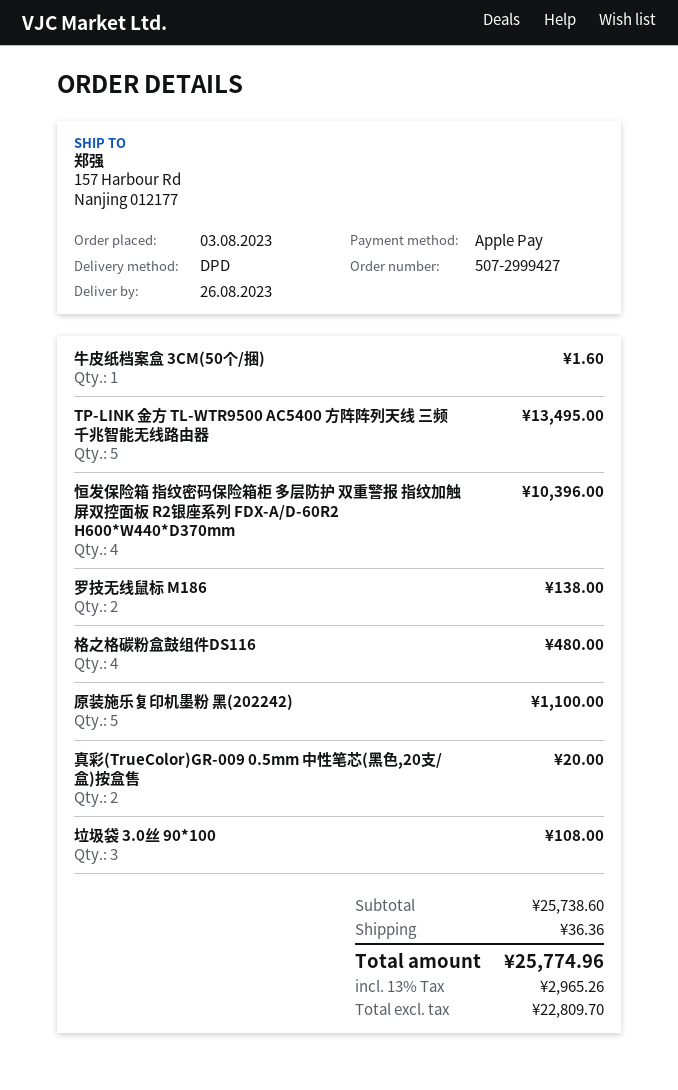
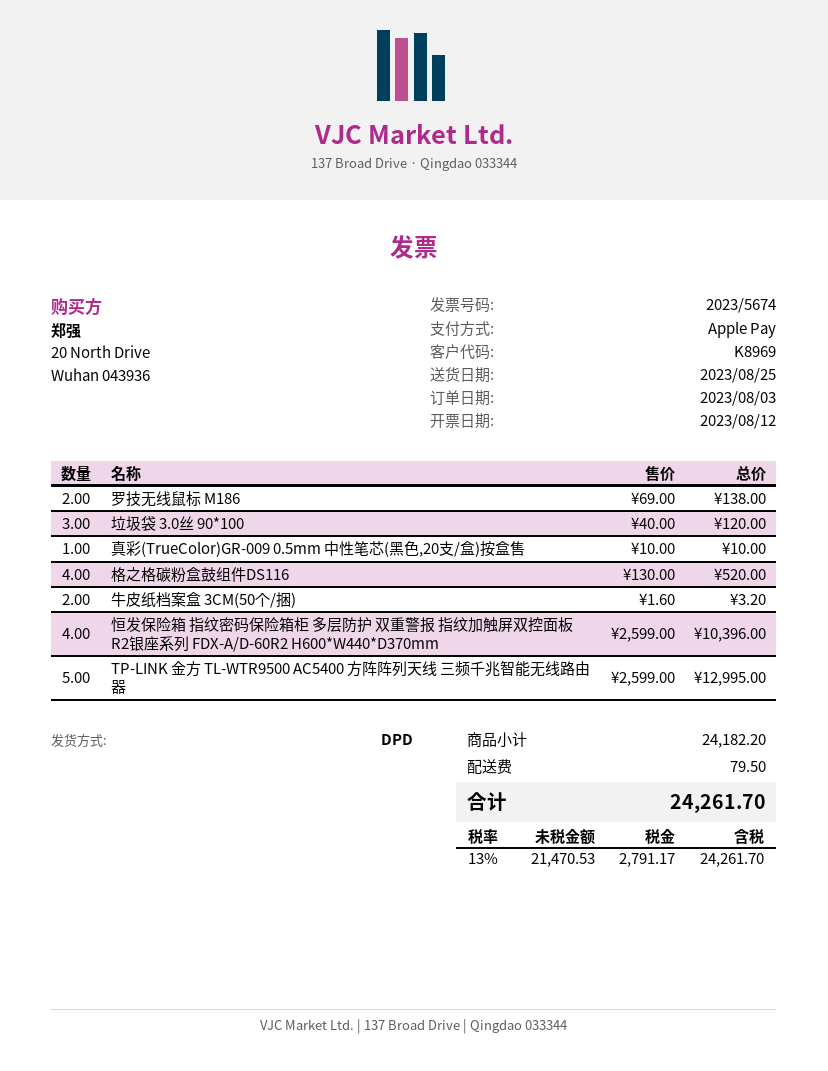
delivery date: 2023-08-26 -> 2023-08-25
牛皮纸档案盒 3CM(50个/捆): 1 for 1.60 -> 2 for 3.20
TP-LINK 金方 TL-WTR9500 AC5400 方阵阵列天线 三频千兆智能无线路由器: 5 for 13495.00 -> 5 for 12995.00
格之格碳粉盒鼓组件DS116: 4 for 480.00 -> 4 for 520.00
原装施乐复印机墨粉 黑(202242): 5 for 1100.00 -> none
真彩(TrueColor)GR-009 0.5mm 中性笔芯(黑色,20支/盒)按盒售: 2 for 20.00 -> 1 for 10.00
垃圾袋 3.0丝 90*100: 3 for 108.00 -> 3 for 120.00
subtotal: 25738.60 -> 24182.20
shipping: 36.36 -> 79.50
net: 22809.70 -> 21470.53
tax: 13% = 2965.26 -> 13% = 2791.17
total: 25774.96 -> 24261.70

